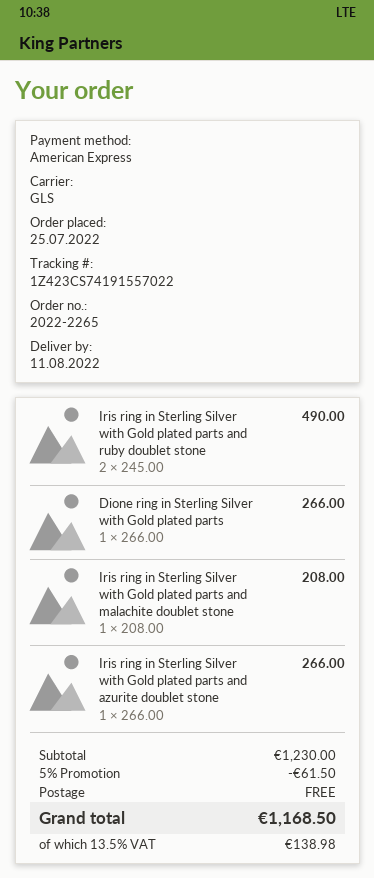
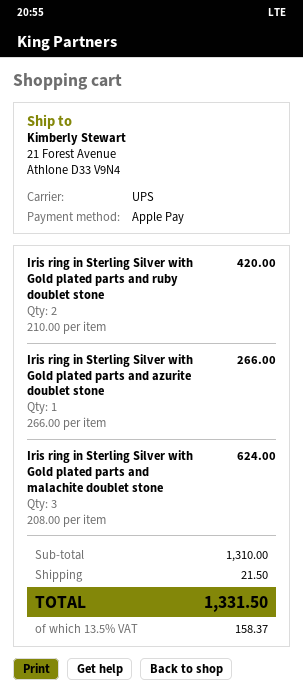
payment method: American Express -> Apple Pay
shipping method: GLS -> UPS
Iris ring in Sterling Silver with Gold plated parts and ruby doublet stone: 2 x 245.00 = 490.00 -> 2 x 210.00 = 420.00
Dione ring in Sterling Silver with Gold plated parts: 1 x 266.00 = 266.00 -> none
Iris ring in Sterling Silver with Gold plated parts and malachite doublet stone: 1 x 208.00 = 208.00 -> 3 x 208.00 = 624.00
subtotal: 1230.00 -> 1310.00
discount: 5% = 61.50 -> none
shipping: 0.00 -> 21.50
tax: 13.5% = 138.98 -> 13.5% = 158.37
total: 1168.50 -> 1331.50

